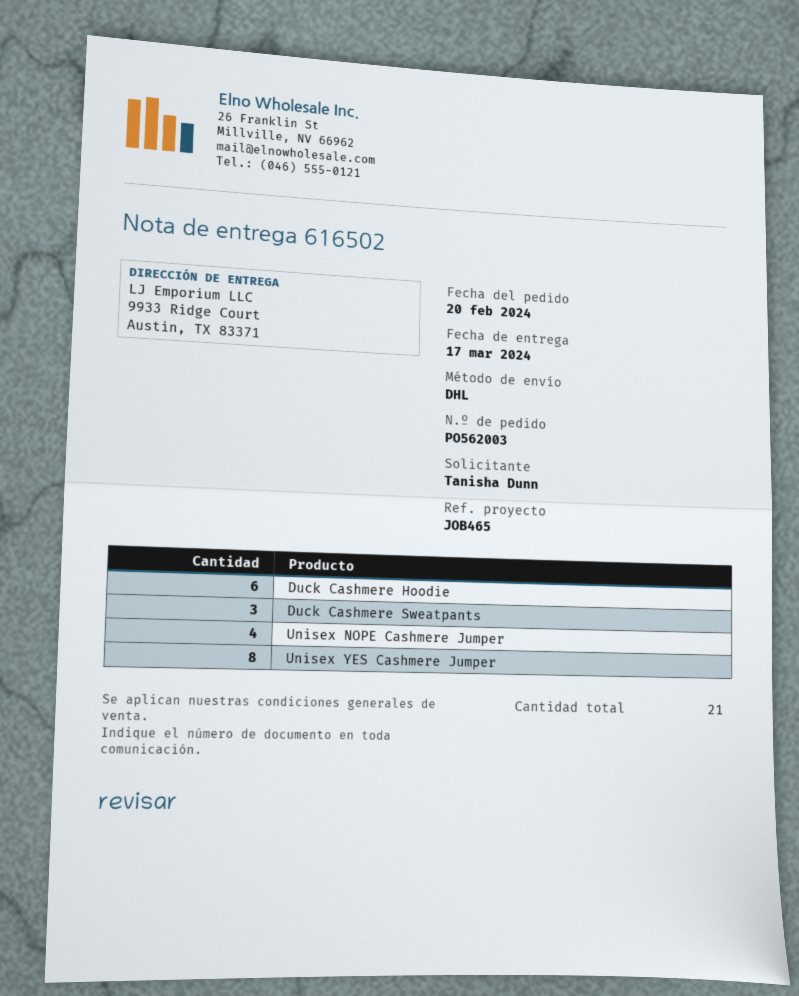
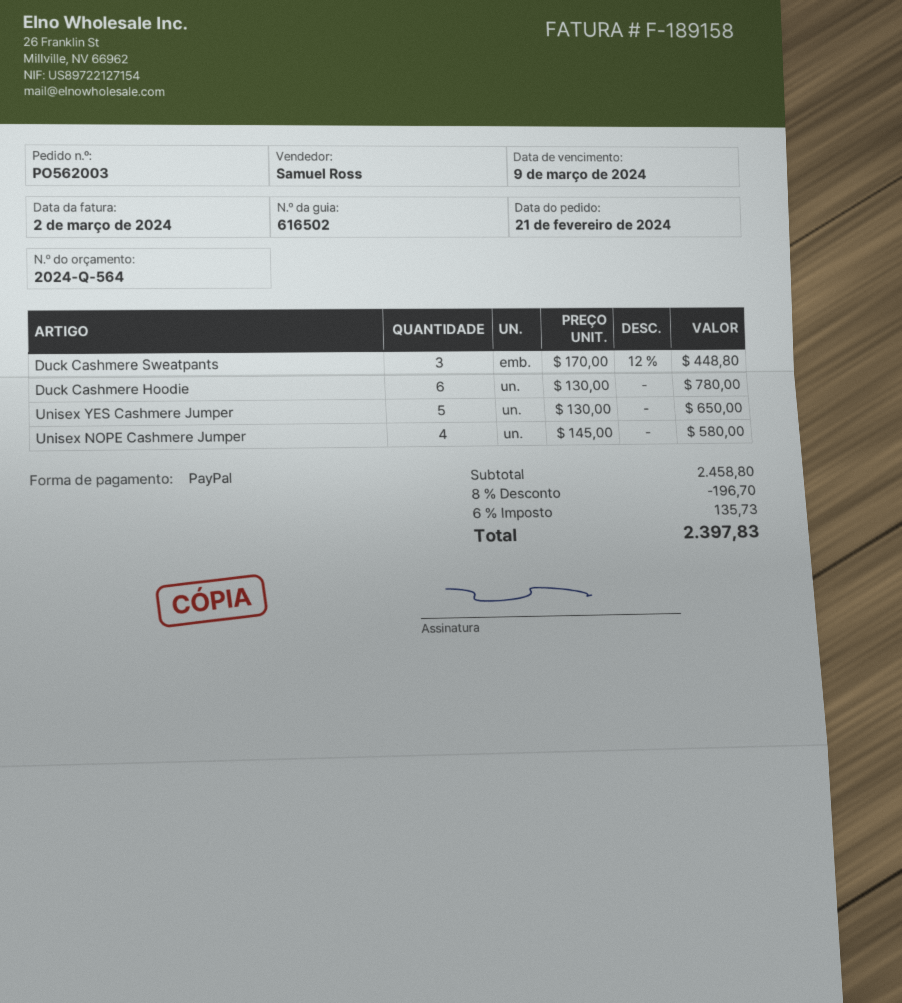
order date: 2024-02-20 -> 2024-02-21
Unisex YES Cashmere Jumper: 8 -> 5

